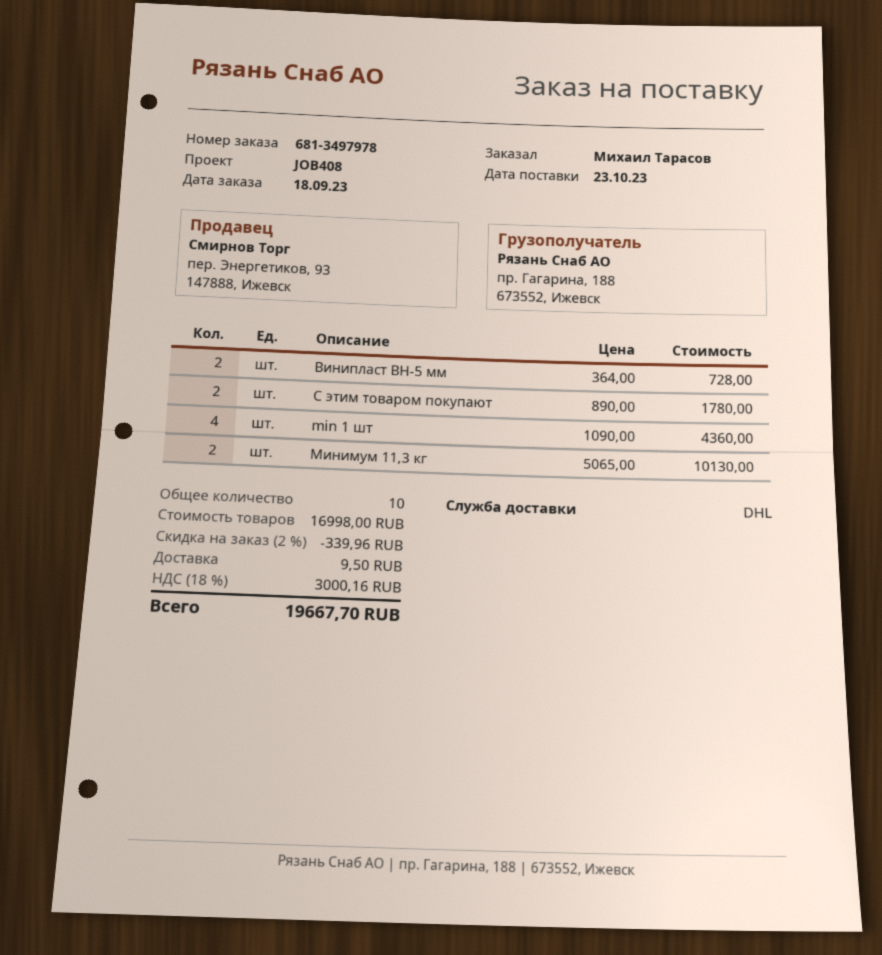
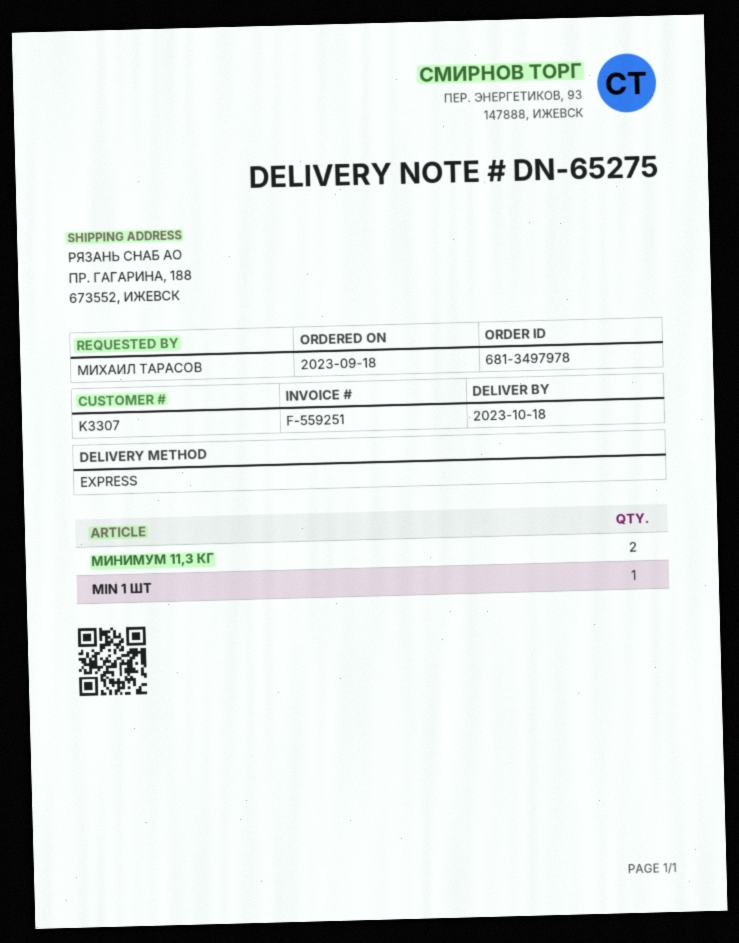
delivery date: 2023-10-23 -> 2023-10-18
shipping method: DHL -> express
Винипласт ВН-5 мм: 2 -> none
С этим товаром покупают: 2 -> none
min 1 шт: 4 -> 1

